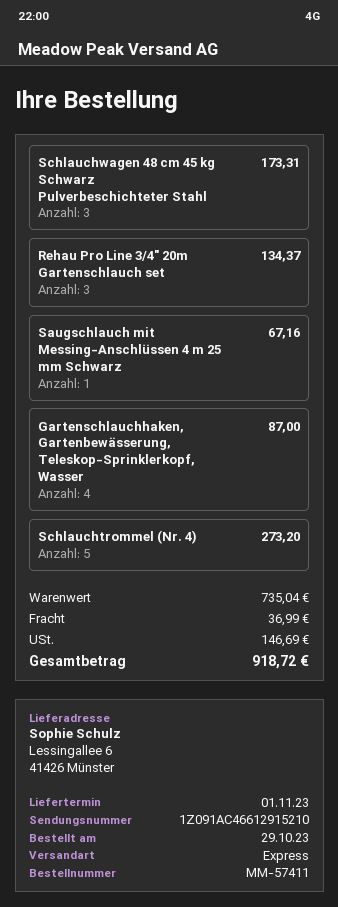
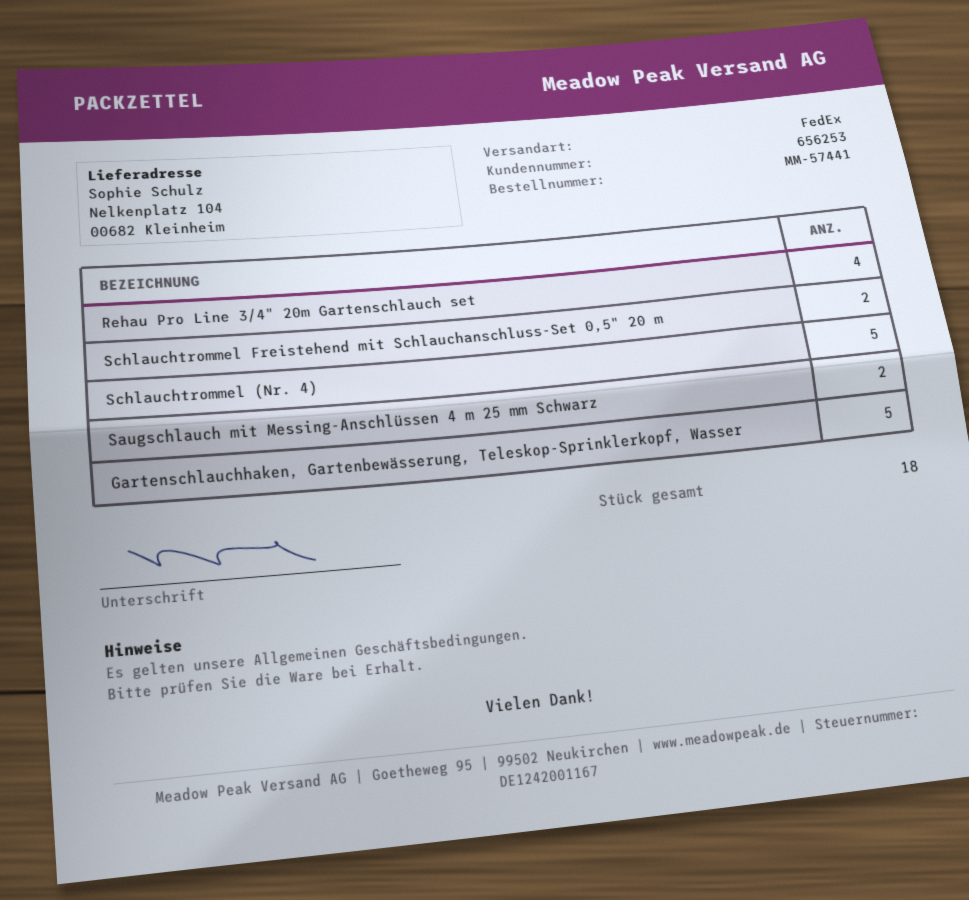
order number: MM-57411 -> MM-57441
shipping method: express -> FedEx
ship to: Lessingallee 6, 41426 Münster -> Nelkenplatz 104, 00682 Kleinheim
Schlauchwagen 48 cm 45 kg Schwarz Pulverbeschichteter Stahl: 3 -> none
Rehau Pro Line 3/4" 20m Gartenschlauch set: 3 -> 4
Saugschlauch mit Messing-Anschlüssen 4 m 25 mm Schwarz: 1 -> 2
Gartenschlauchhaken, Gartenbewässerung, Teleskop-Sprinklerkopf, Wasser: 4 -> 5
Schlauchtrommel Freistehend mit Schlauchanschluss-Set 0,5" 20 m: none -> 2

